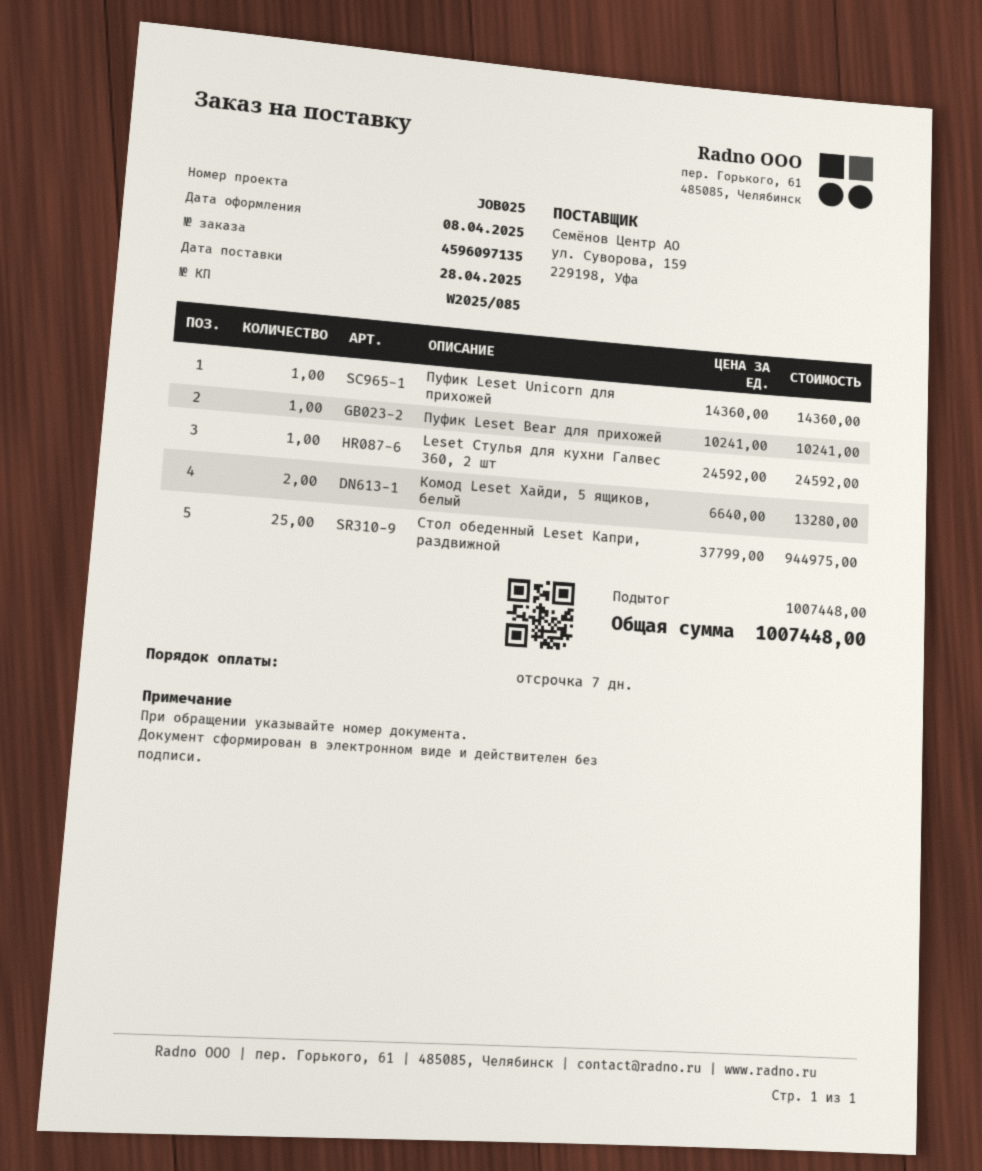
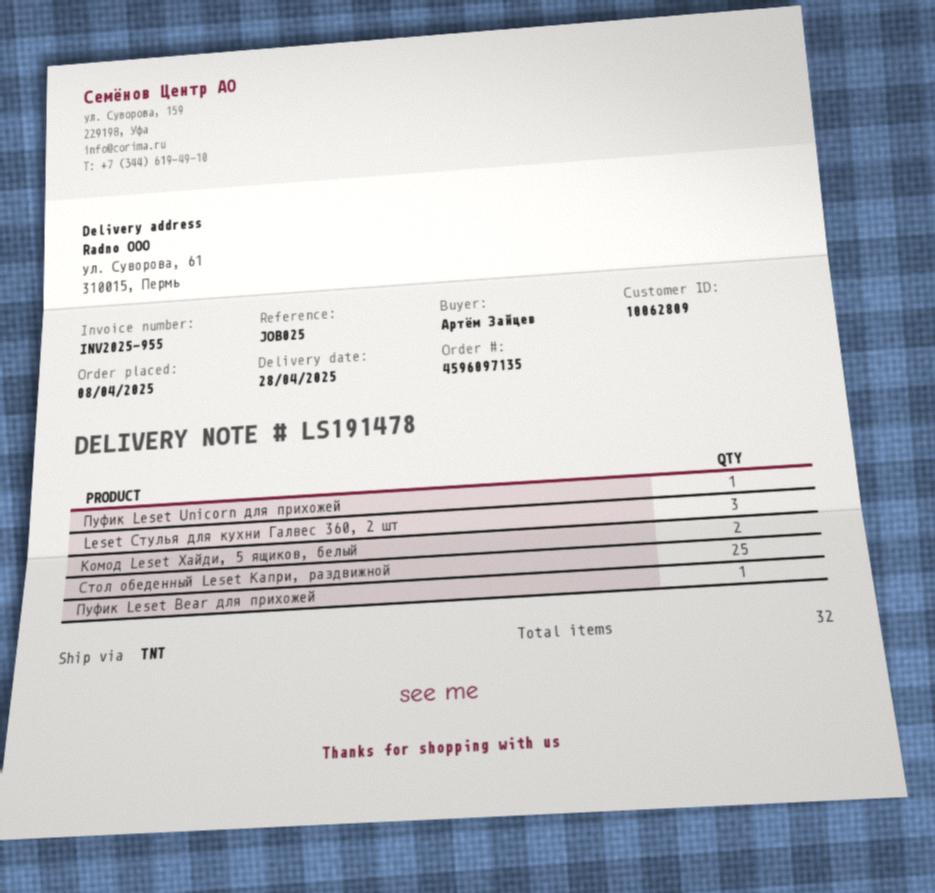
Leset Стулья для кухни Галвес 360, 2 шт: 1 -> 3

